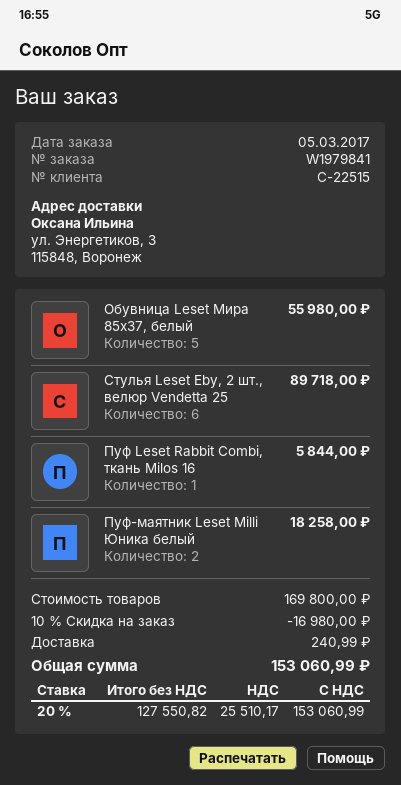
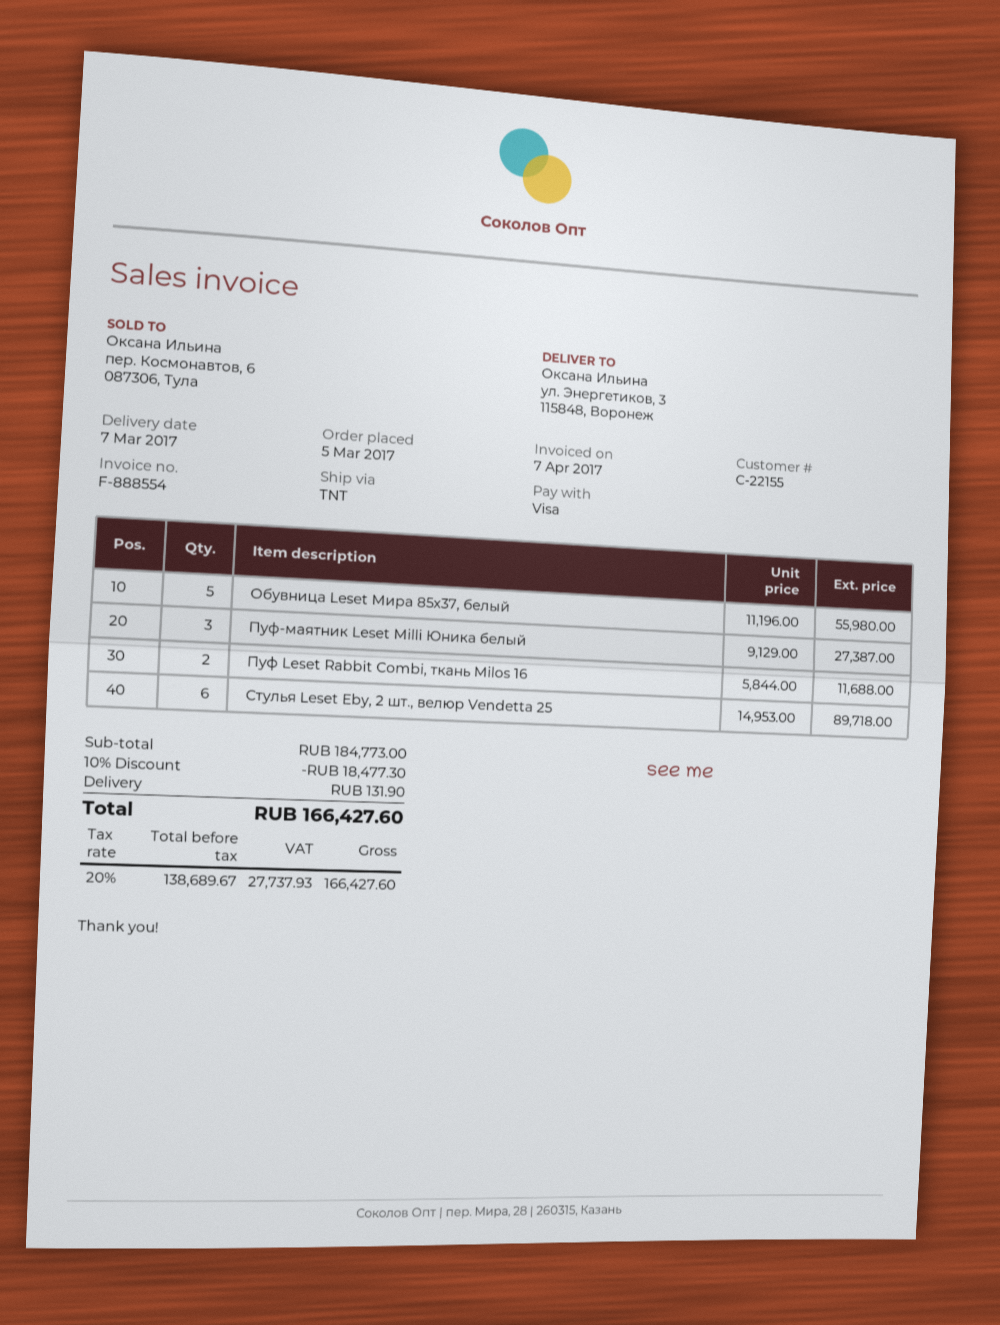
customer number: C-22515 -> C-22155
Пуф Leset Rabbit Combi, ткань Milos 16: 1 for 5844.00 -> 2 for 11688.00
Пуф-маятник Leset Milli Юника белый: 2 for 18258.00 -> 3 for 27387.00
subtotal: 169800.00 -> 184773.00
discount: 10% = 16980.00 -> 10% = 18477.30
shipping: 240.99 -> 131.90
net: 127550.82 -> 138689.67
tax: 20% = 25510.17 -> 20% = 27737.93
total: 153060.99 -> 166427.60

